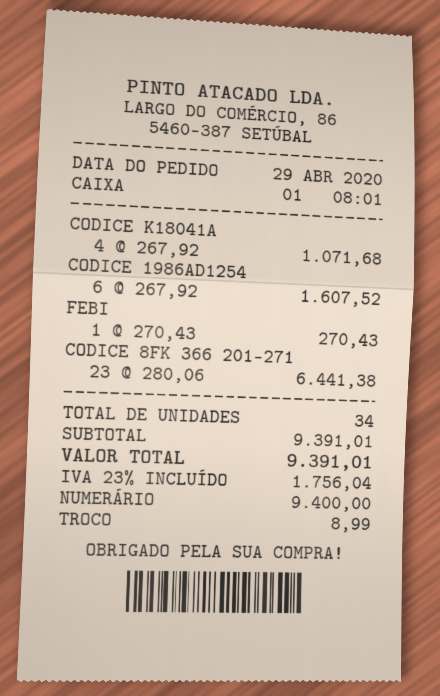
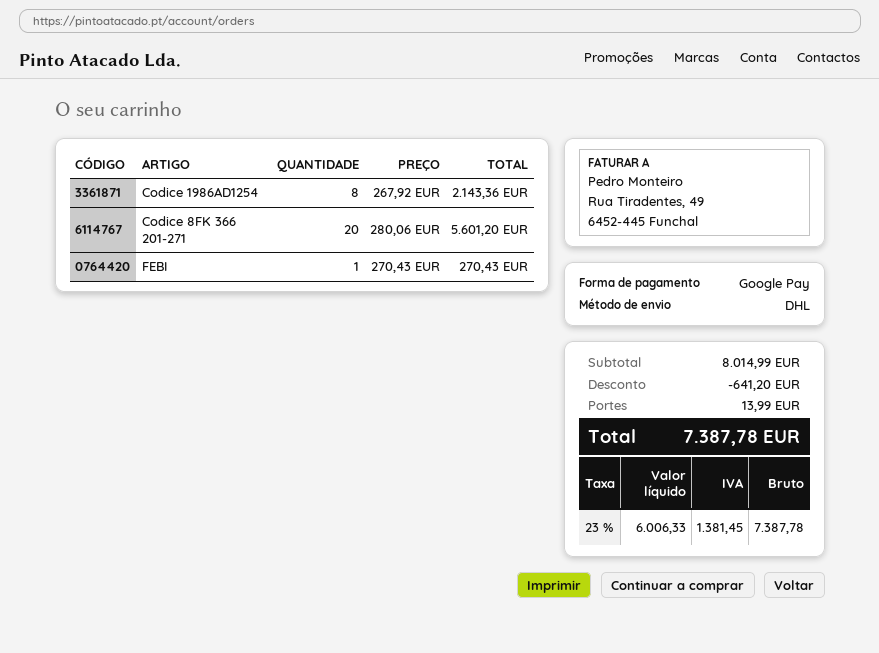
payment method: cash -> Google Pay
CODICE K18041A: 4 x 267.92 = 1071.68 -> none
CODICE 1986AD1254: 6 x 267.92 = 1607.52 -> 8 x 267.92 = 2143.36
CODICE 8FK 366 201-271: 23 x 280.06 = 6441.38 -> 20 x 280.06 = 5601.20
subtotal: 9391.01 -> 8014.99
discount: none -> 641.20
shipping: none -> 13.99
tax: 23% = 1756.04 -> 23% = 1381.45
total: 9391.01 -> 7387.78

